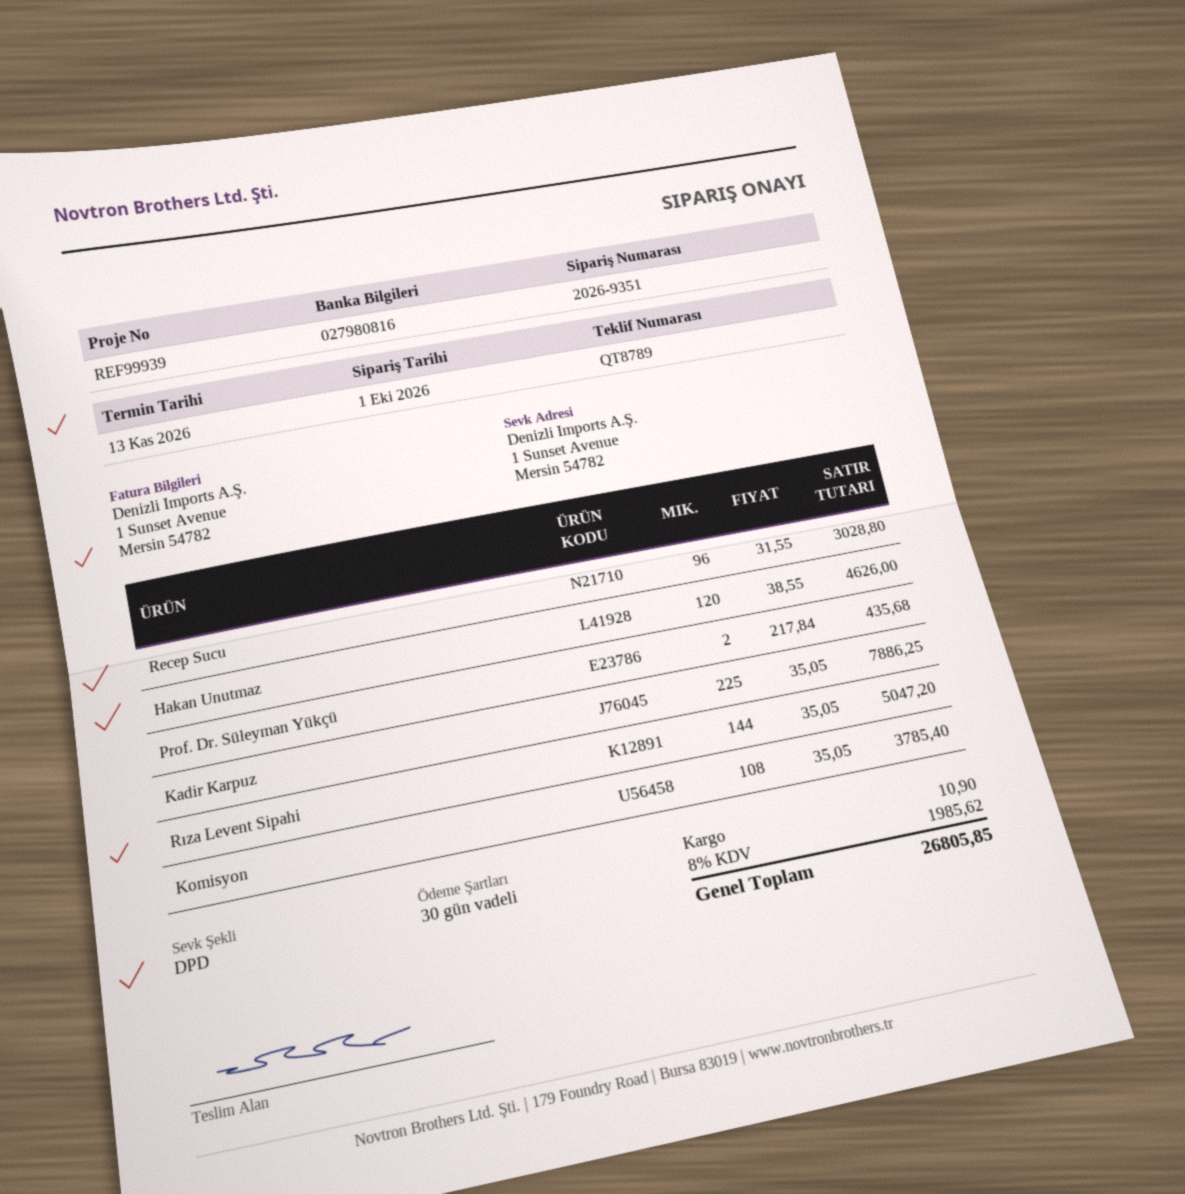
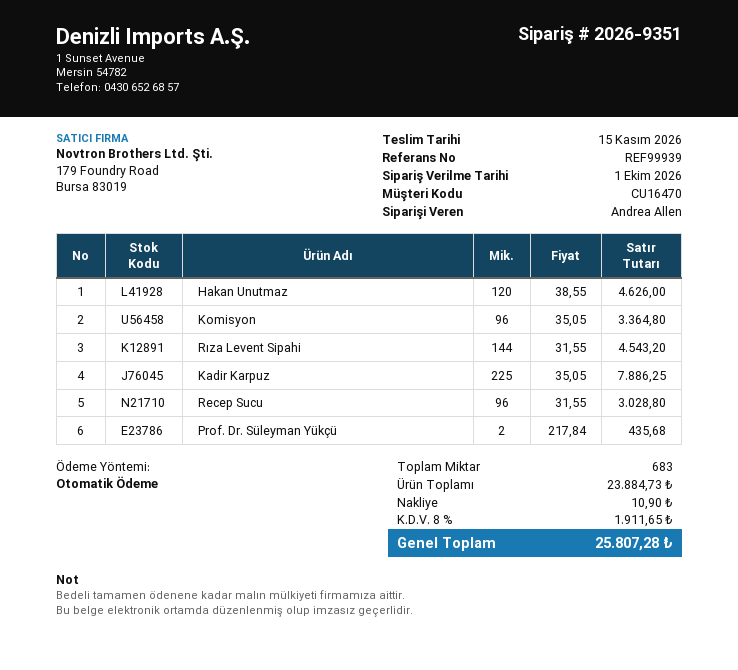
delivery date: 2026-11-13 -> 2026-11-15
Rıza Levent Sipahi: 144 x 35.05 = 5047.20 -> 144 x 31.55 = 4543.20
Komisyon: 108 x 35.05 = 3785.40 -> 96 x 35.05 = 3364.80
tax: 8% = 1985.62 -> 8% = 1911.65
total: 26805.85 -> 25807.28

